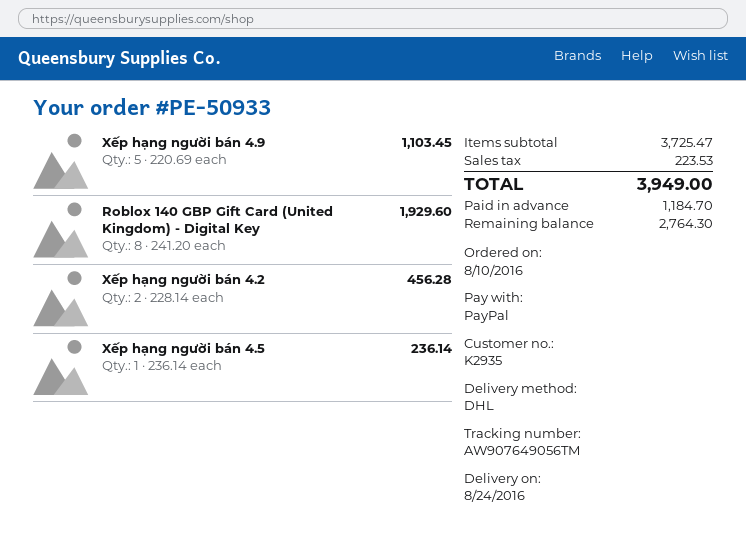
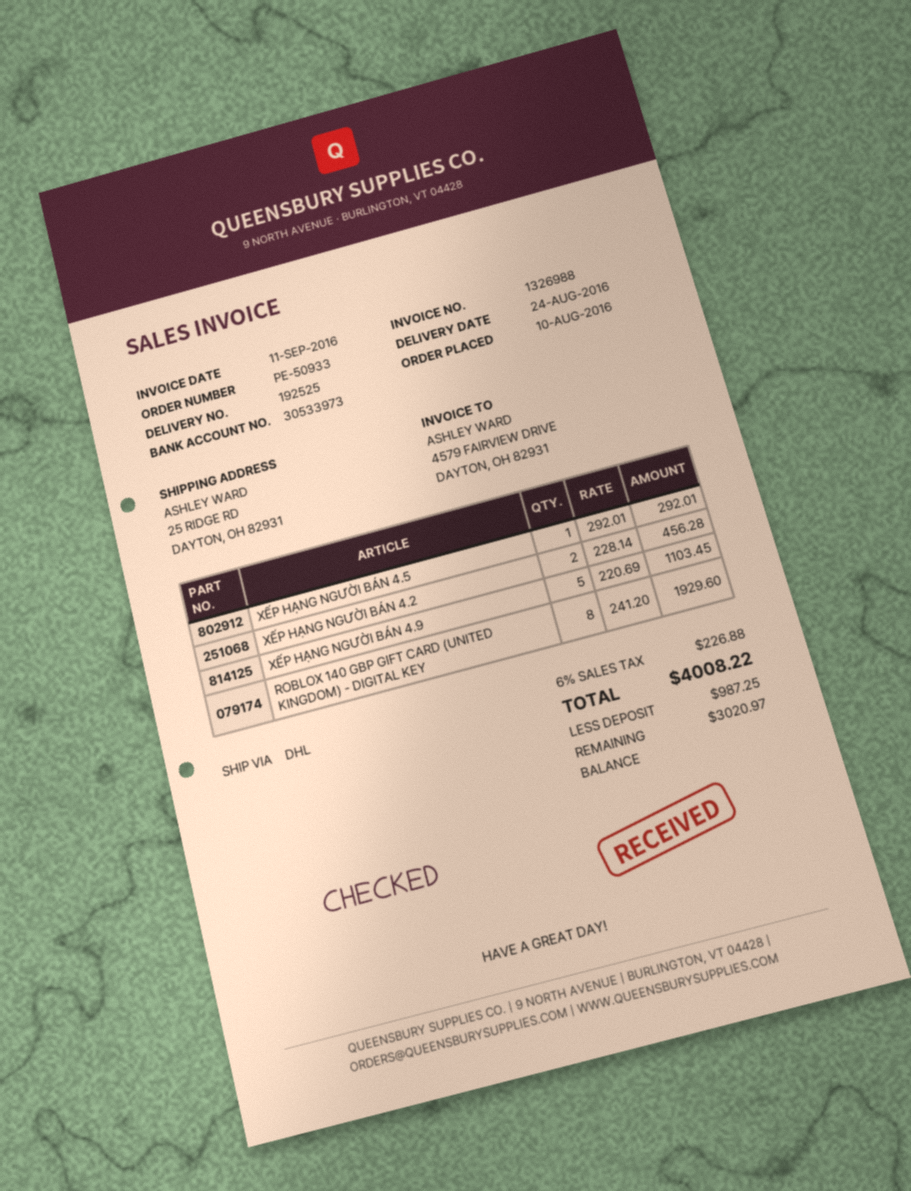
Xếp hạng người bán 4.5: 1 x 236.14 = 236.14 -> 1 x 292.01 = 292.01
tax: 223.53 -> 226.88
total: 3949.00 -> 4008.22
deposit: 1184.70 -> 987.25
balance: 2764.30 -> 3020.97

